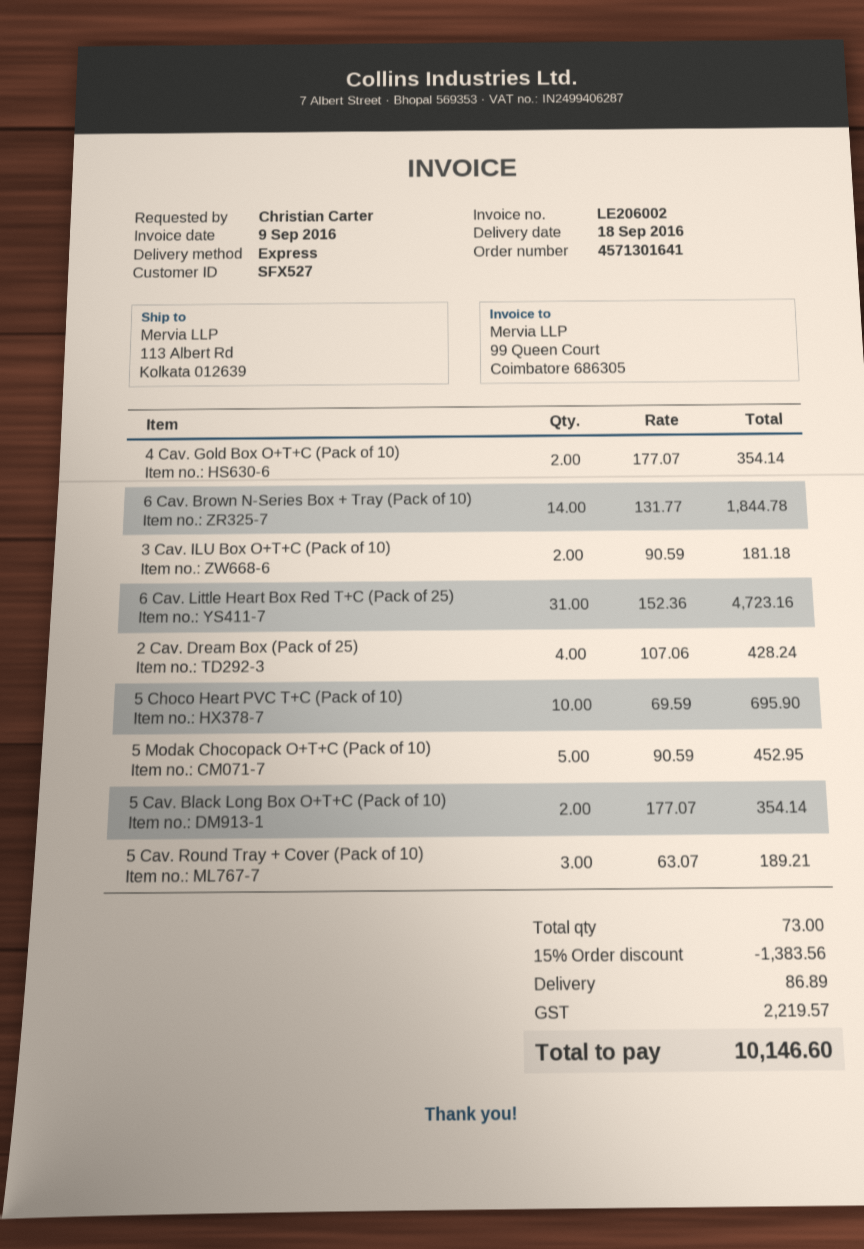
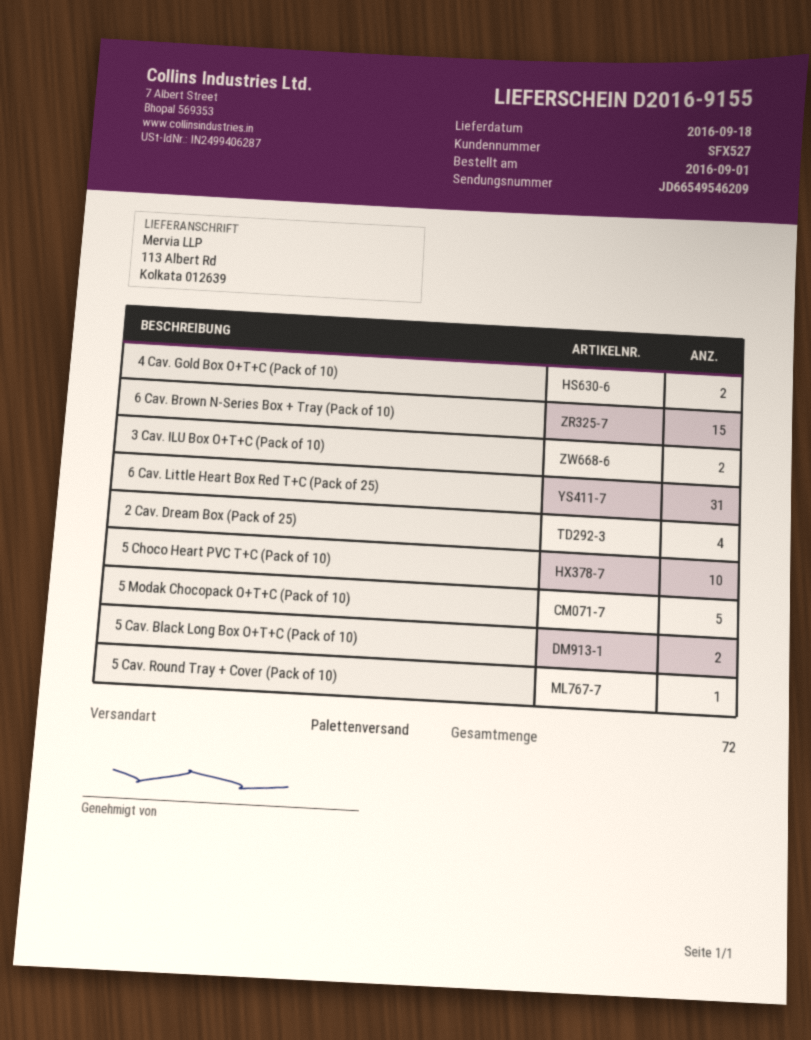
shipping method: express -> pallet freight
6 Cav. Brown N-Series Box + Tray (Pack of 10): 14 -> 15
5 Cav. Round Tray + Cover (Pack of 10): 3 -> 1
total quantity: 73 -> 72

